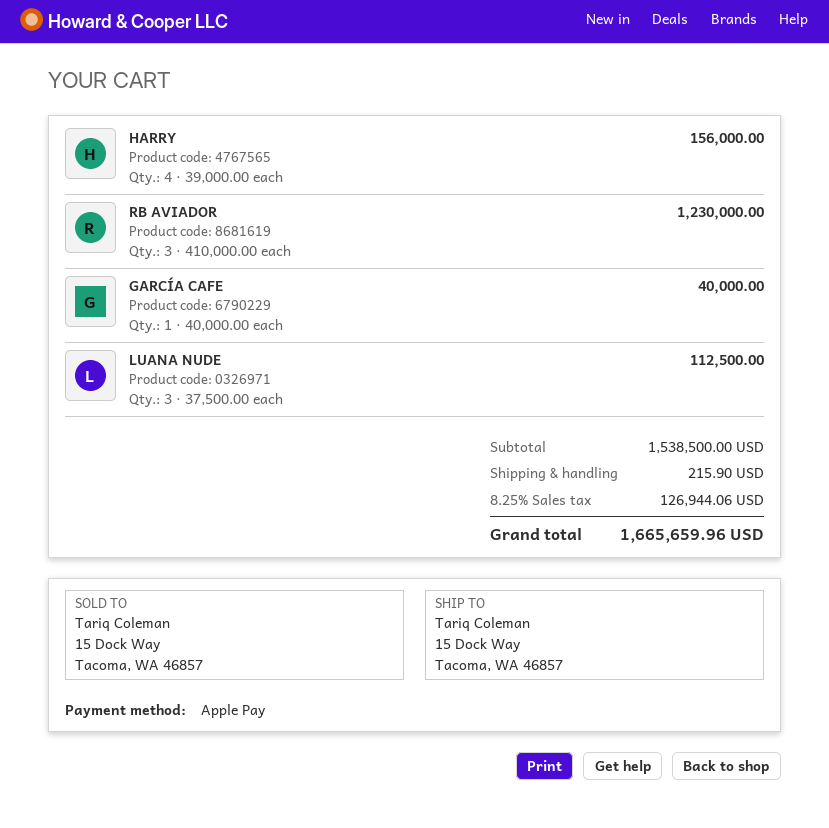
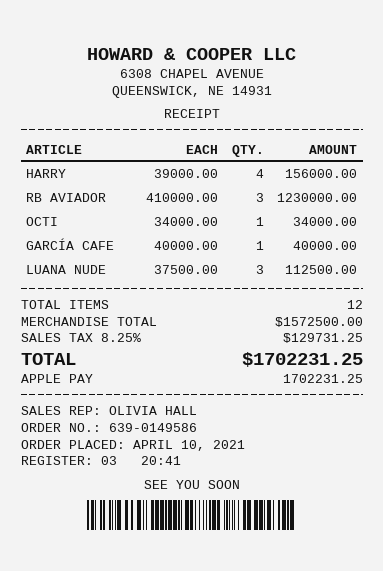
OCTI: none -> 1 x 34000.00 = 34000.00
subtotal: 1538500.00 -> 1572500.00
shipping: 215.90 -> none
tax: 8.25% = 126944.06 -> 8.25% = 129731.25
total: 1665659.96 -> 1702231.25

